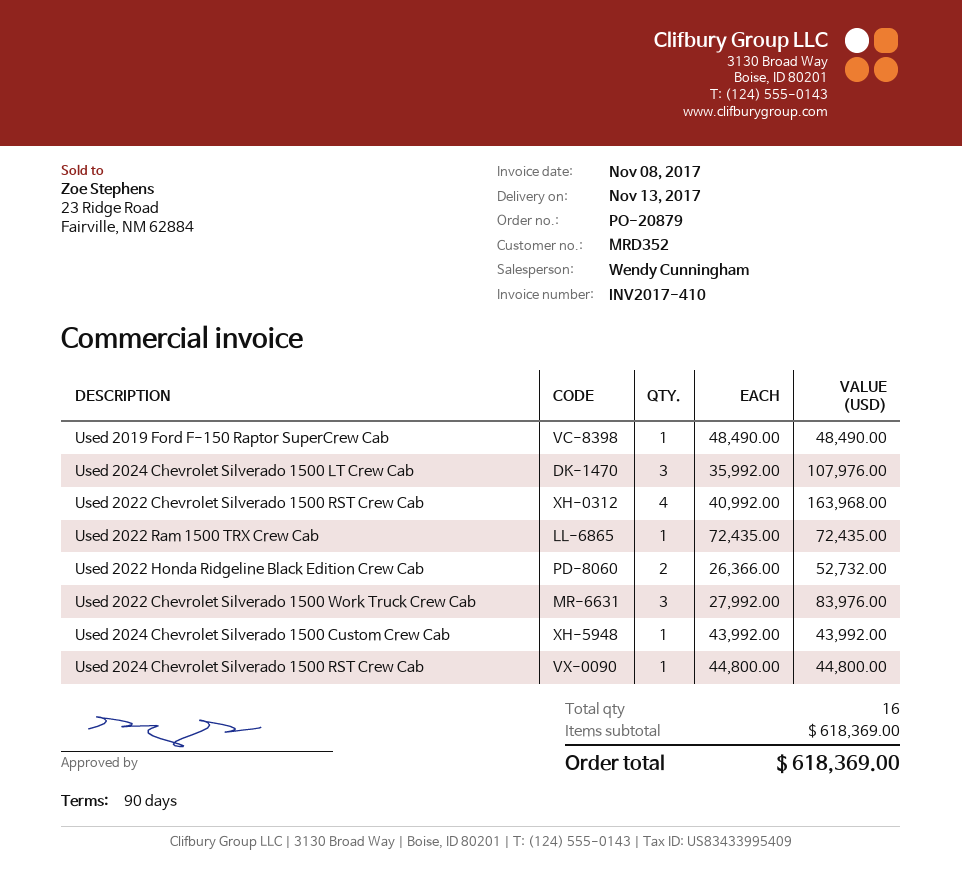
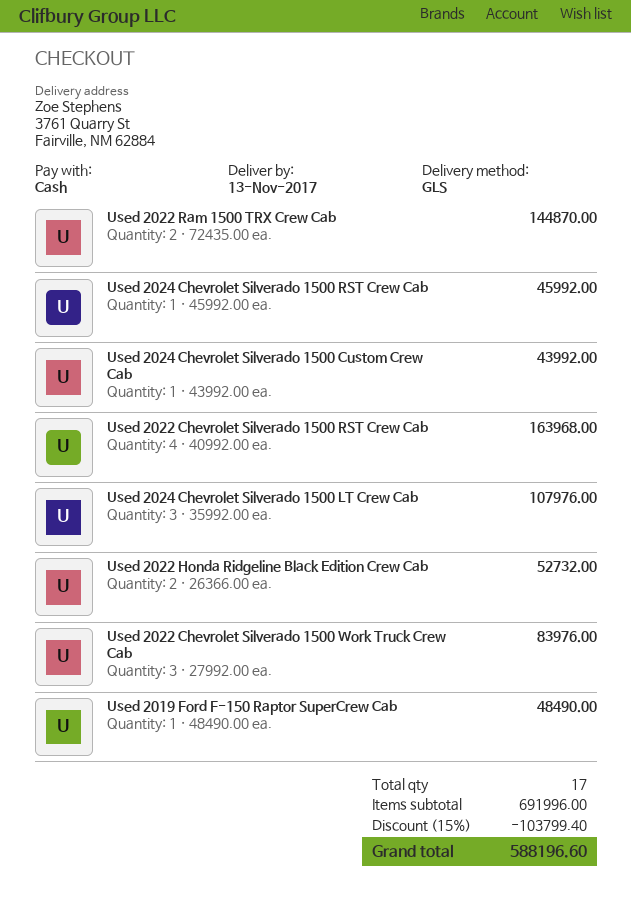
Used 2022 Ram 1500 TRX Crew Cab: 1 x 72435.00 = 72435.00 -> 2 x 72435.00 = 144870.00
Used 2024 Chevrolet Silverado 1500 RST Crew Cab: 1 x 44800.00 = 44800.00 -> 1 x 45992.00 = 45992.00
total quantity: 16 -> 17
subtotal: 618369.00 -> 691996.00
discount: none -> 15% = 103799.40
total: 618369.00 -> 588196.60

